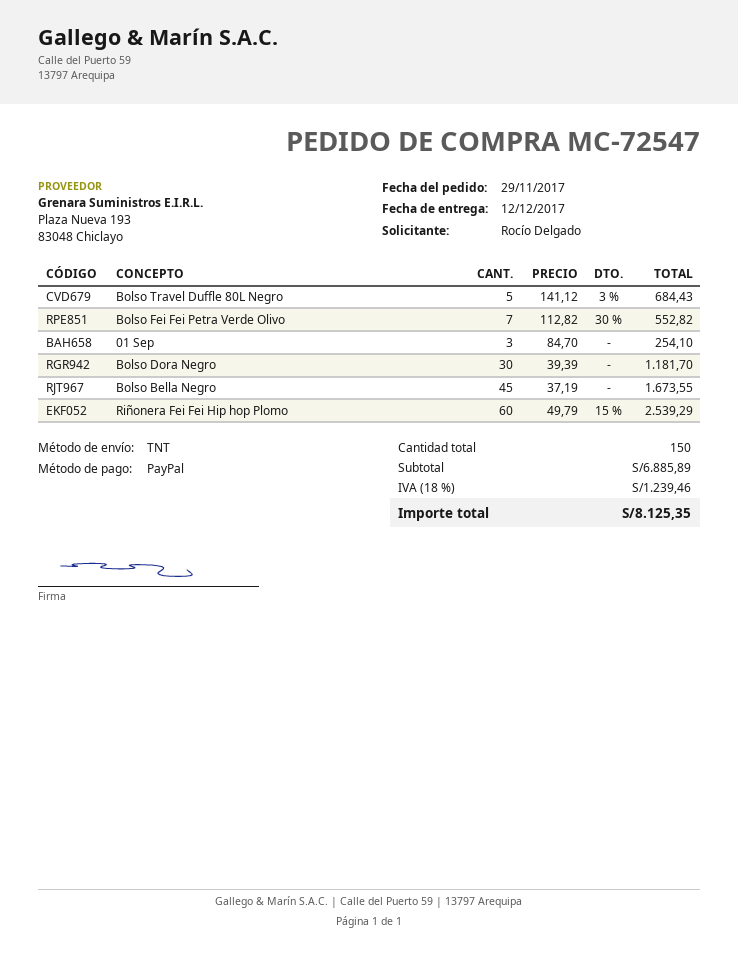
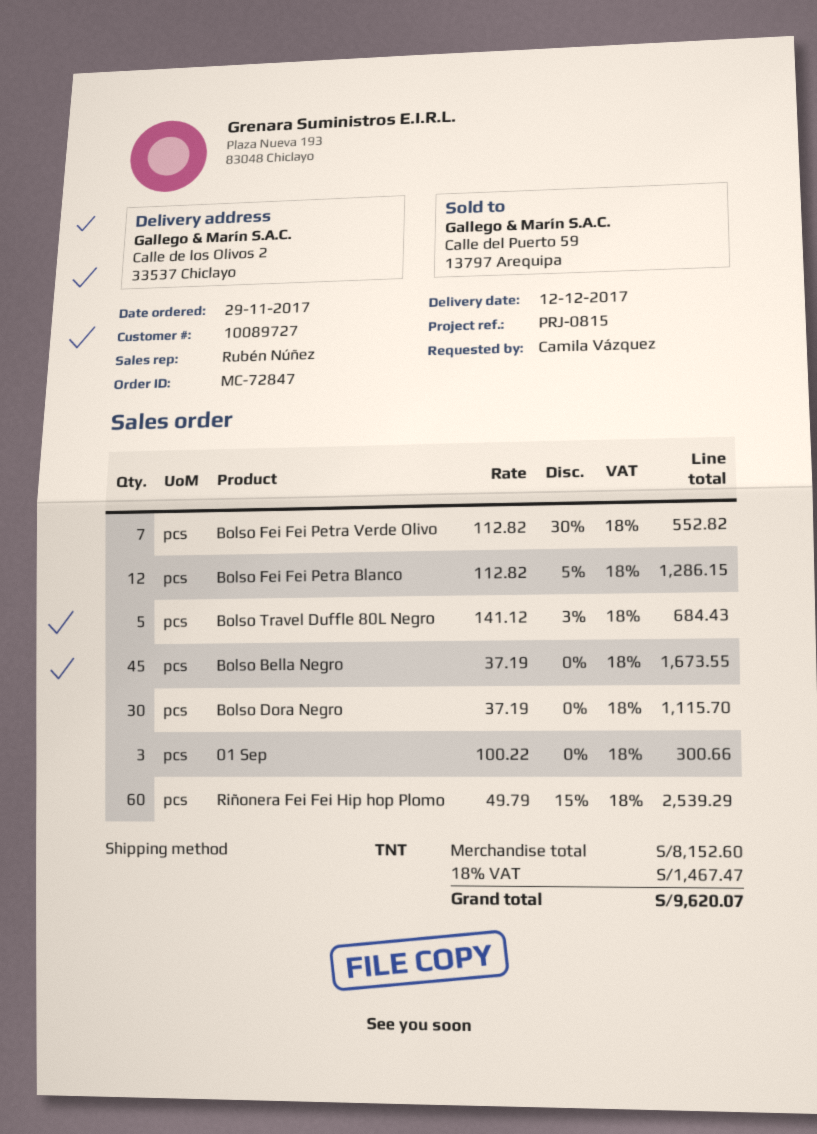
order number: MC-72547 -> MC-72847
ordered by: Rocío Delgado -> Camila Vázquez
01 Sep: 3 x 84.70 = 254.10 -> 3 x 100.22 = 300.66
Bolso Dora Negro: 30 x 39.39 = 1181.70 -> 30 x 37.19 = 1115.70
Bolso Fei Fei Petra Blanco: none -> 12 x 112.82 - 5% = 1286.15
subtotal: 6885.89 -> 8152.60
tax: 18% = 1239.46 -> 18% = 1467.47
total: 8125.35 -> 9620.07

